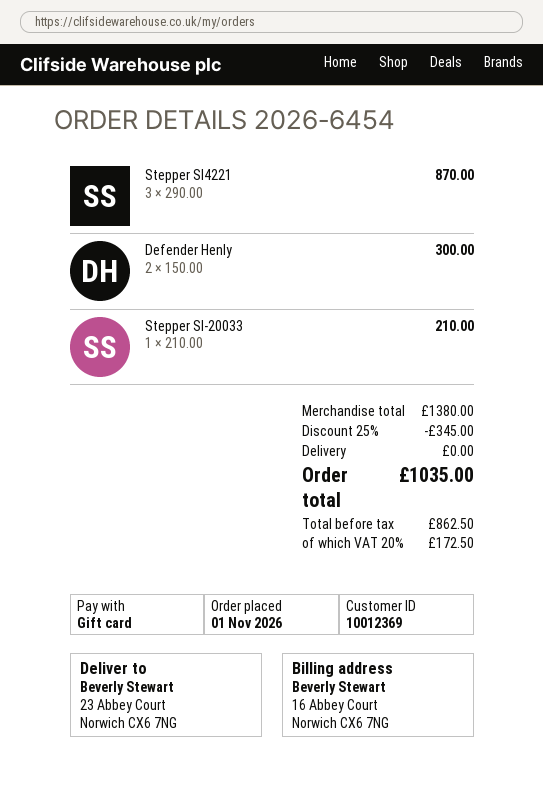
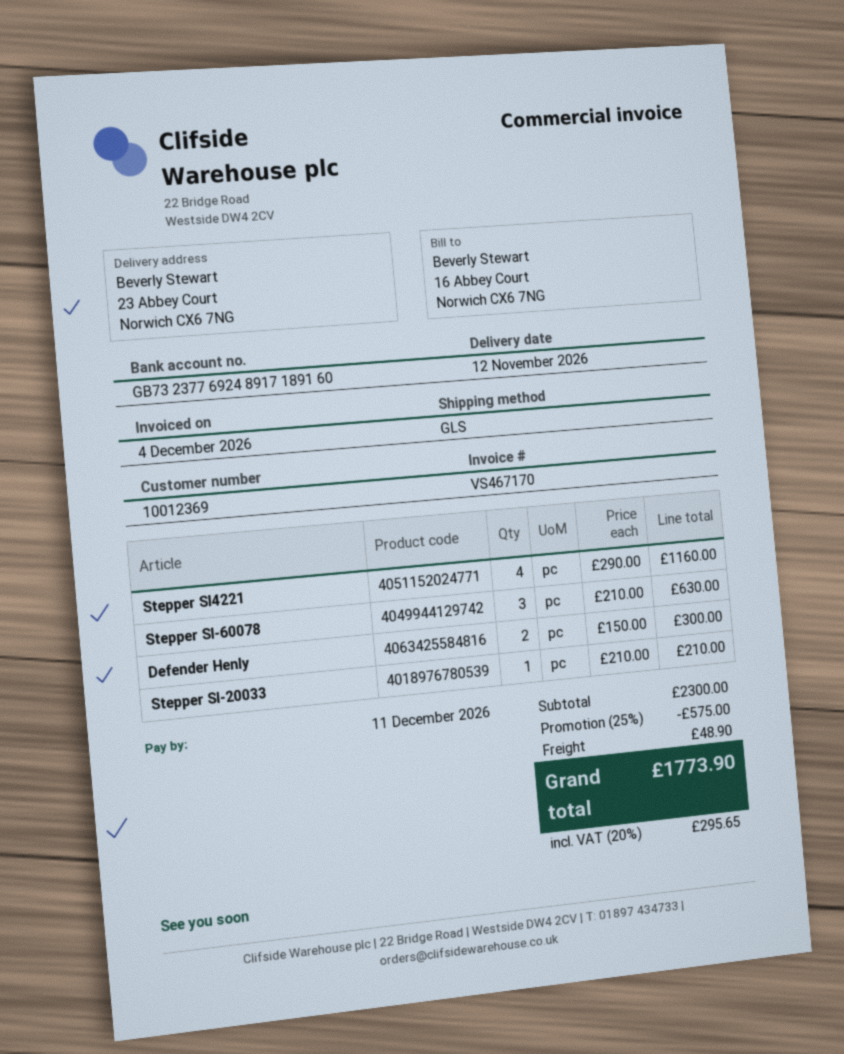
Stepper SI4221: 3 x 290.00 = 870.00 -> 4 x 290.00 = 1160.00
Stepper SI-60078: none -> 3 x 210.00 = 630.00
subtotal: 1380.00 -> 2300.00
discount: 25% = 345.00 -> 25% = 575.00
shipping: 0.00 -> 48.90
tax: 20% = 172.50 -> 20% = 295.65
total: 1035.00 -> 1773.90

